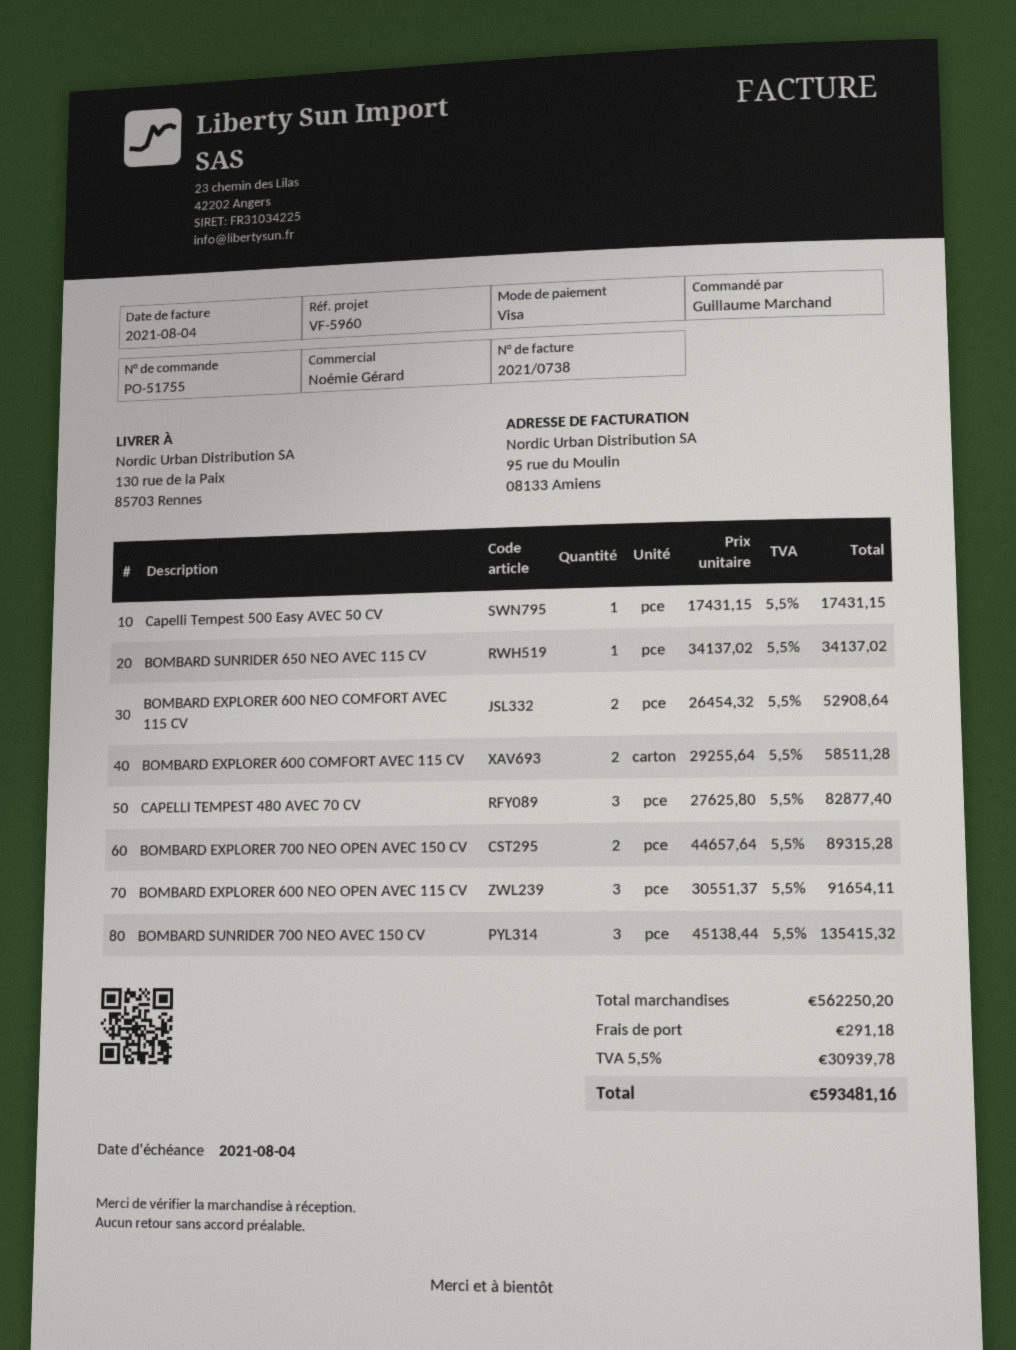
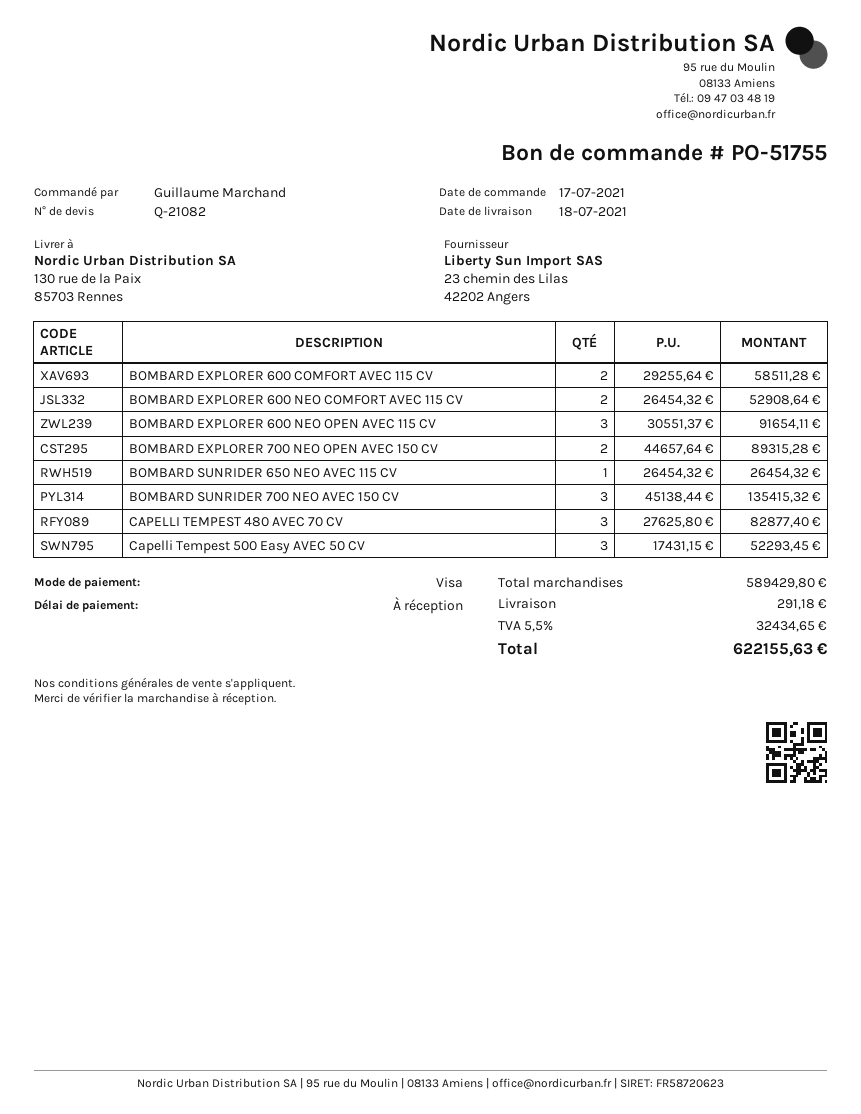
Capelli Tempest 500 Easy AVEC 50 CV: 1 x 17431.15 = 17431.15 -> 3 x 17431.15 = 52293.45
BOMBARD SUNRIDER 650 NEO AVEC 115 CV: 1 x 34137.02 = 34137.02 -> 1 x 26454.32 = 26454.32
subtotal: 562250.20 -> 589429.80
tax: 5.5% = 30939.78 -> 5.5% = 32434.65
total: 593481.16 -> 622155.63

